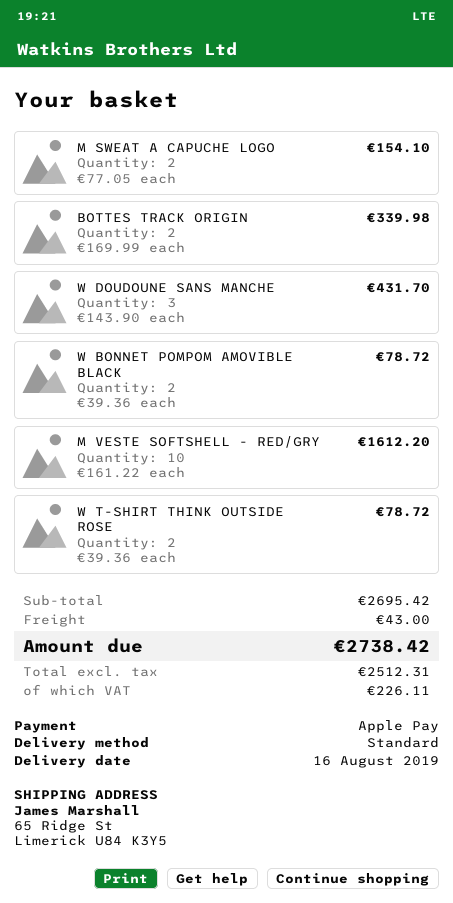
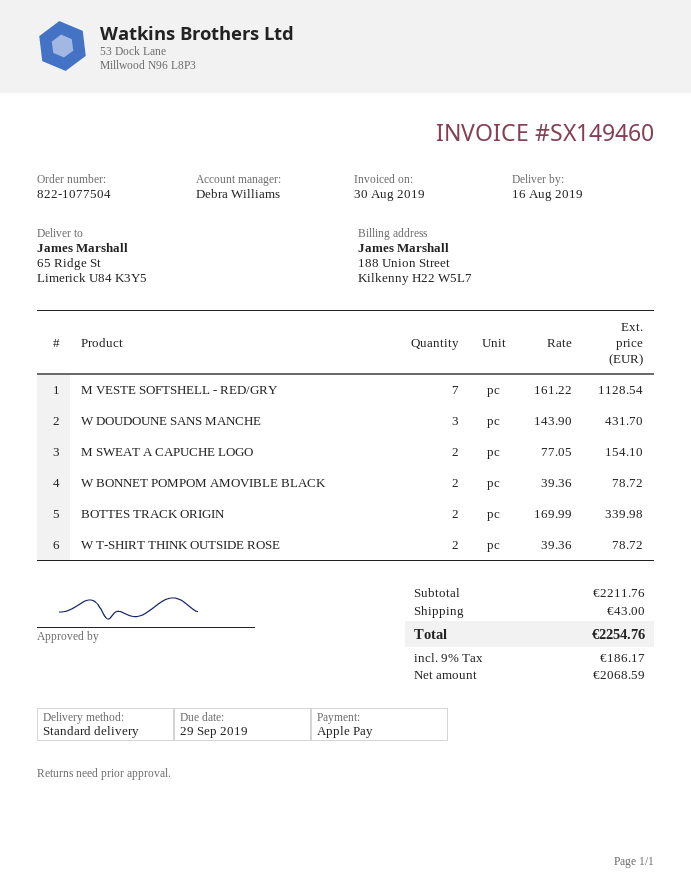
M VESTE SOFTSHELL - RED/GRY: 10 x 161.22 = 1612.20 -> 7 x 161.22 = 1128.54
subtotal: 2695.42 -> 2211.76
net: 2512.31 -> 2068.59
tax: 226.11 -> 186.17
total: 2738.42 -> 2254.76

